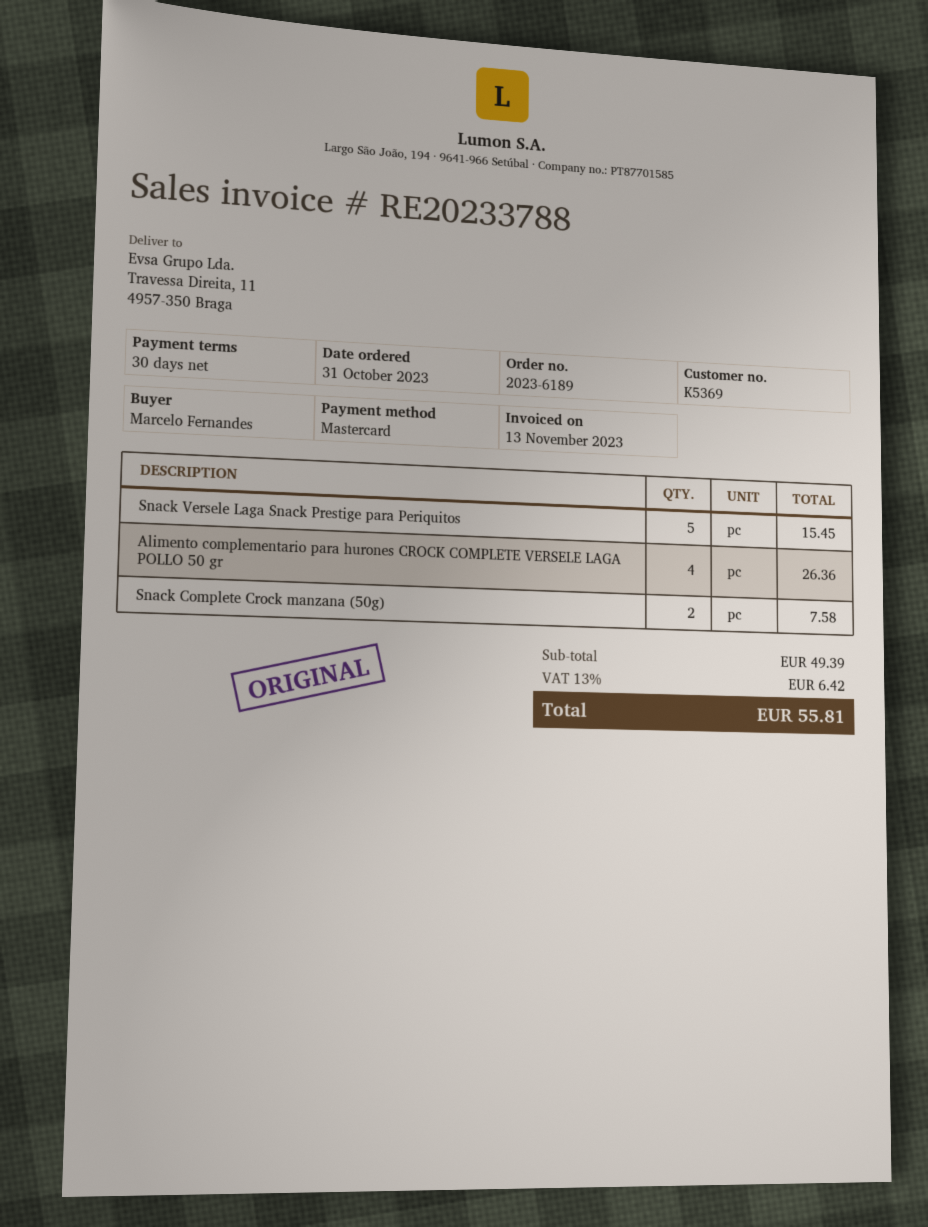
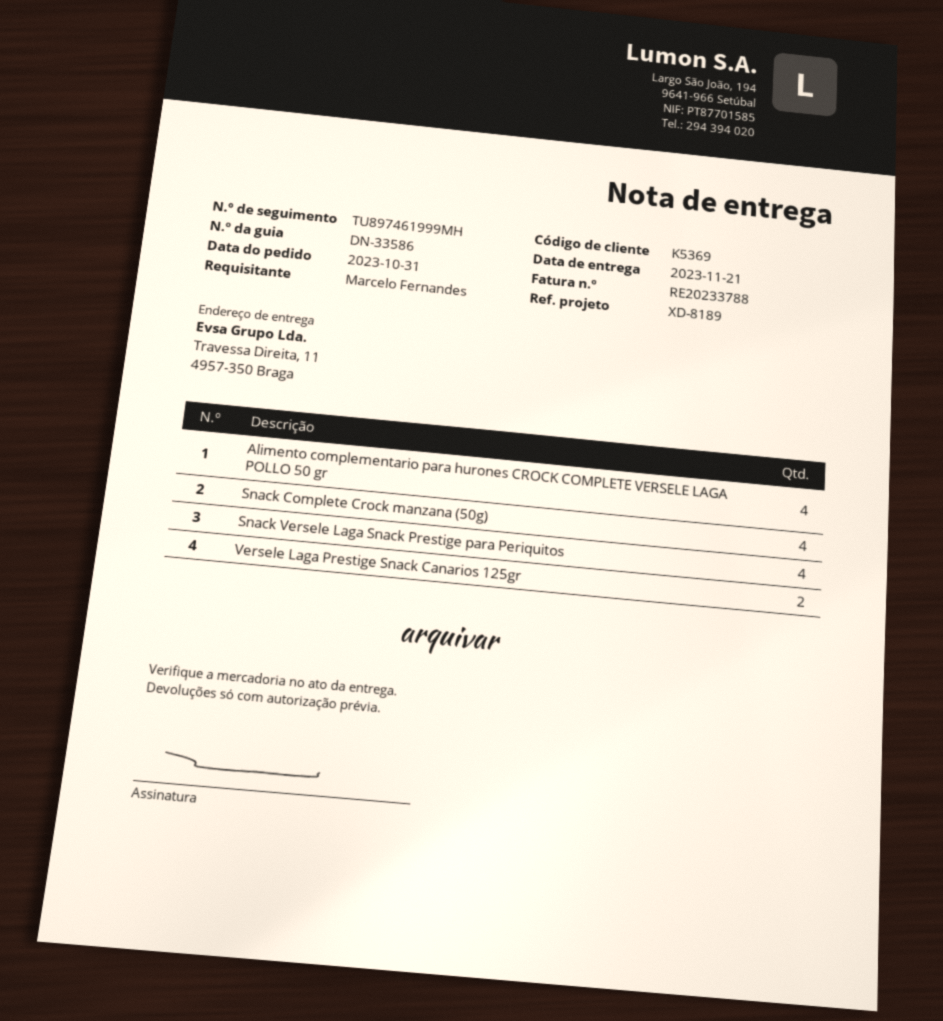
Snack Versele Laga Snack Prestige para Periquitos: 5 -> 4
Snack Complete Crock manzana (50g): 2 -> 4
Versele Laga Prestige Snack Canarios 125gr: none -> 2

